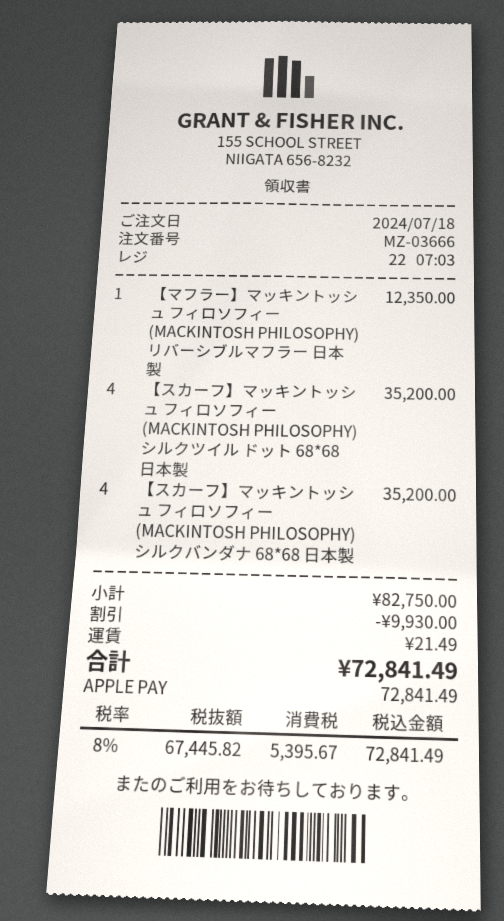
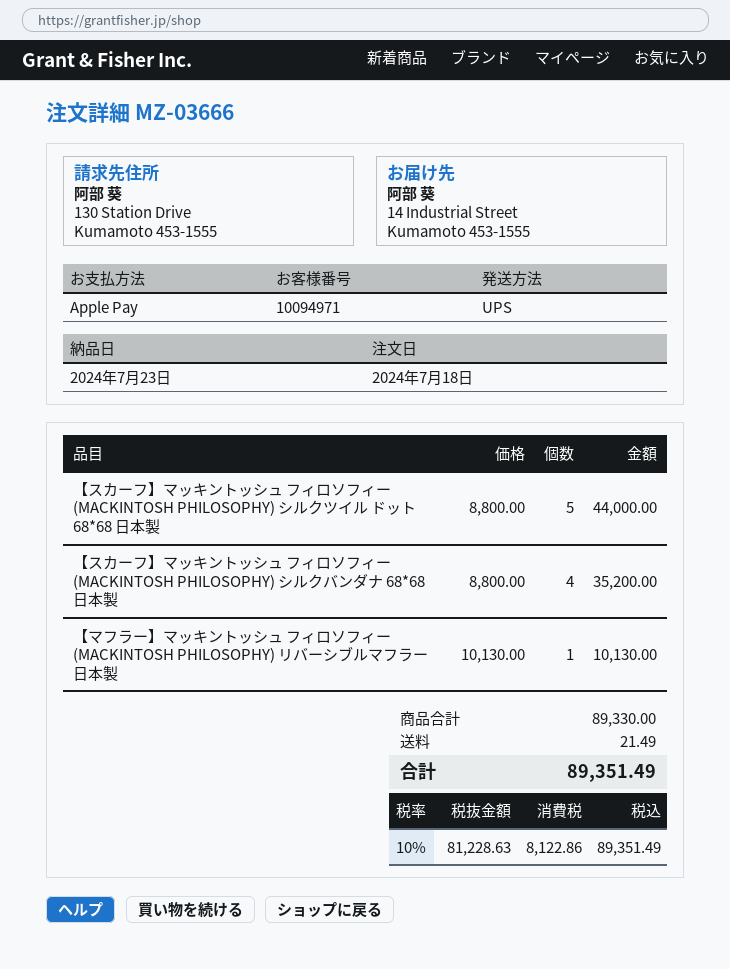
【マフラー】マッキントッシュ フィロソフィー (MACKINTOSH PHILOSOPHY) リバーシブルマフラー 日本製: 1 for 12350.00 -> 1 for 10130.00
【スカーフ】マッキントッシュ フィロソフィー (MACKINTOSH PHILOSOPHY) シルクツイル ドット 68*68 日本製: 4 for 35200.00 -> 5 for 44000.00
subtotal: 82750.00 -> 89330.00
discount: 9930.00 -> none
net: 67445.82 -> 81228.63
tax: 8% = 5395.67 -> 10% = 8122.86
total: 72841.49 -> 89351.49

